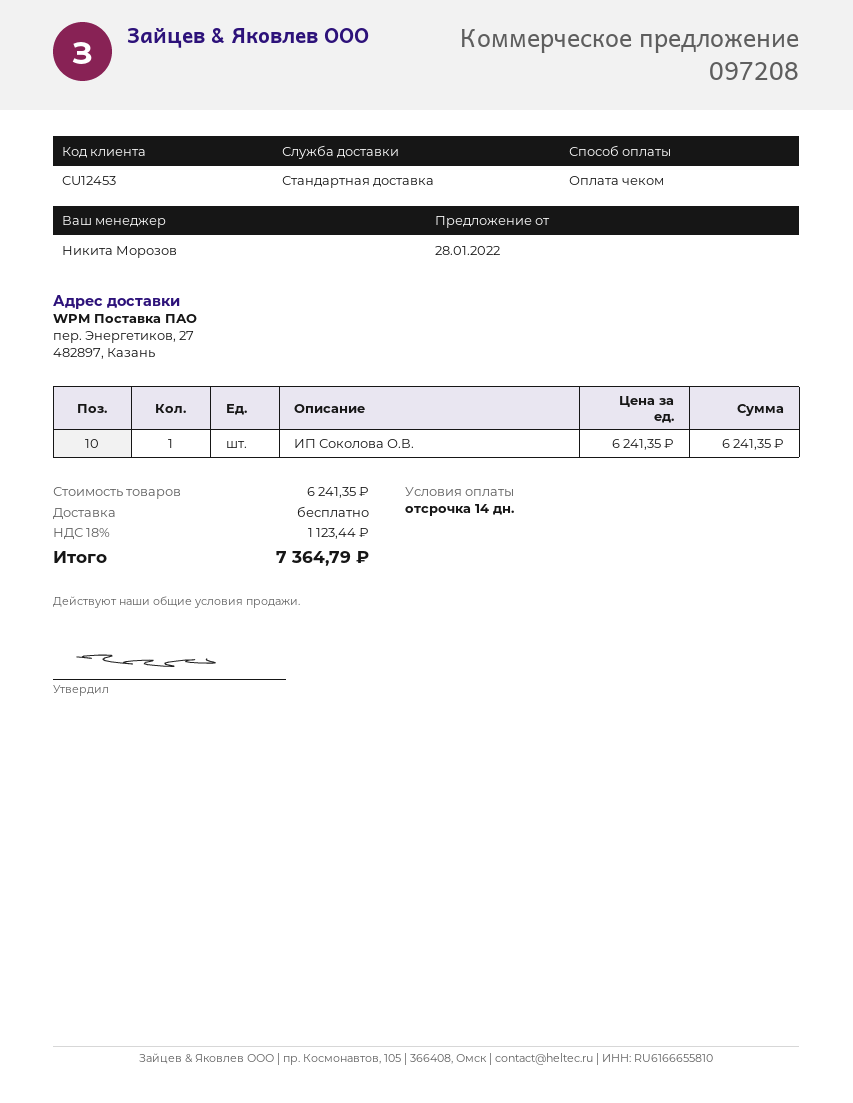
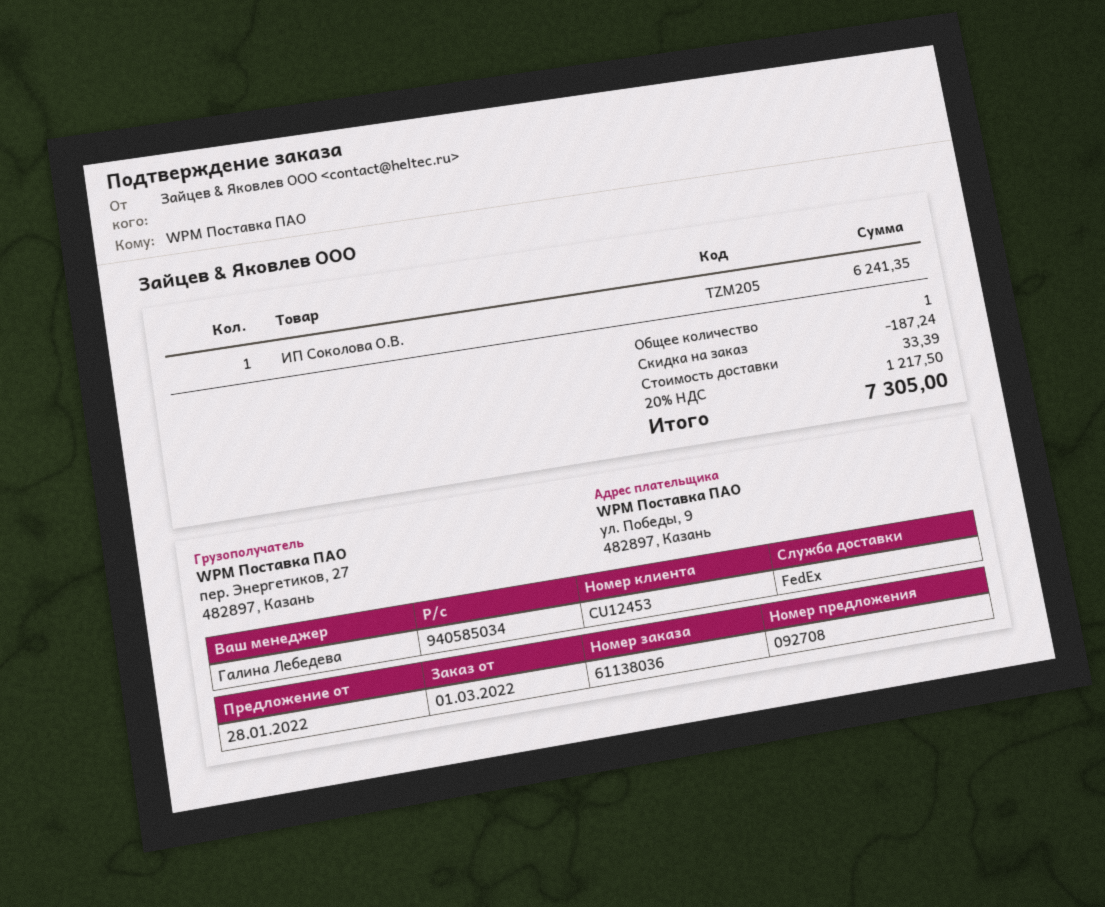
quote number: 097208 -> 092708
sales rep: Никита Морозов -> Галина Лебедева
shipping method: standard -> FedEx
discount: none -> 187.24
shipping: 0.00 -> 33.39
tax: 18% = 1123.44 -> 20% = 1217.50
total: 7364.79 -> 7305.00

